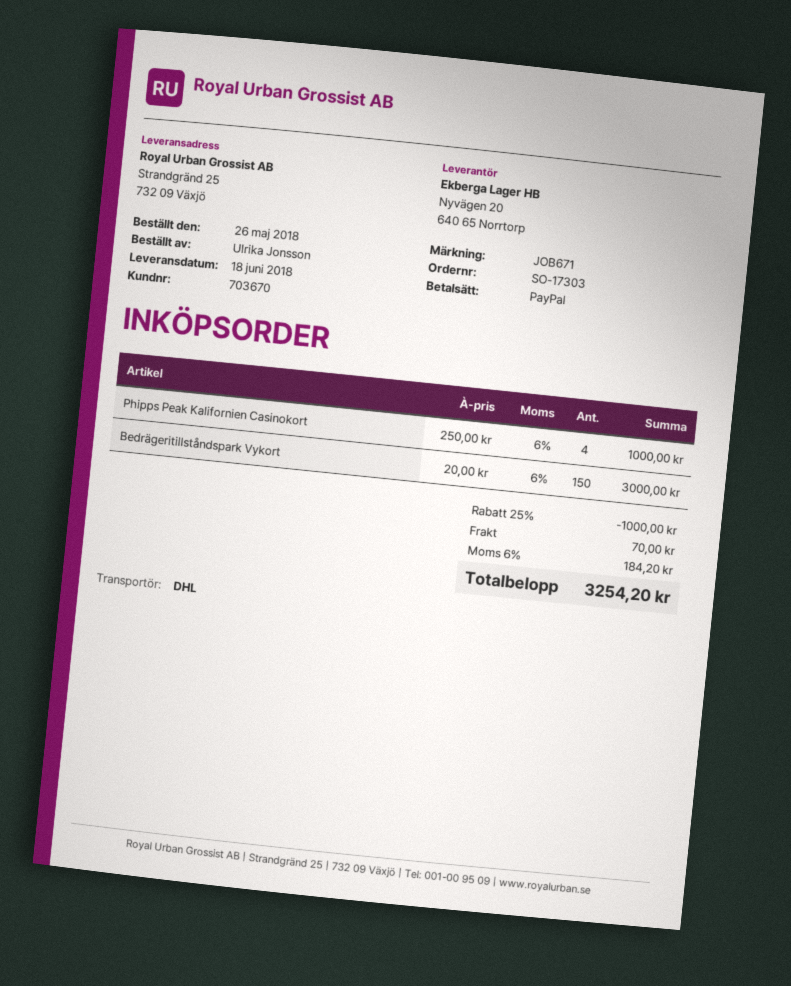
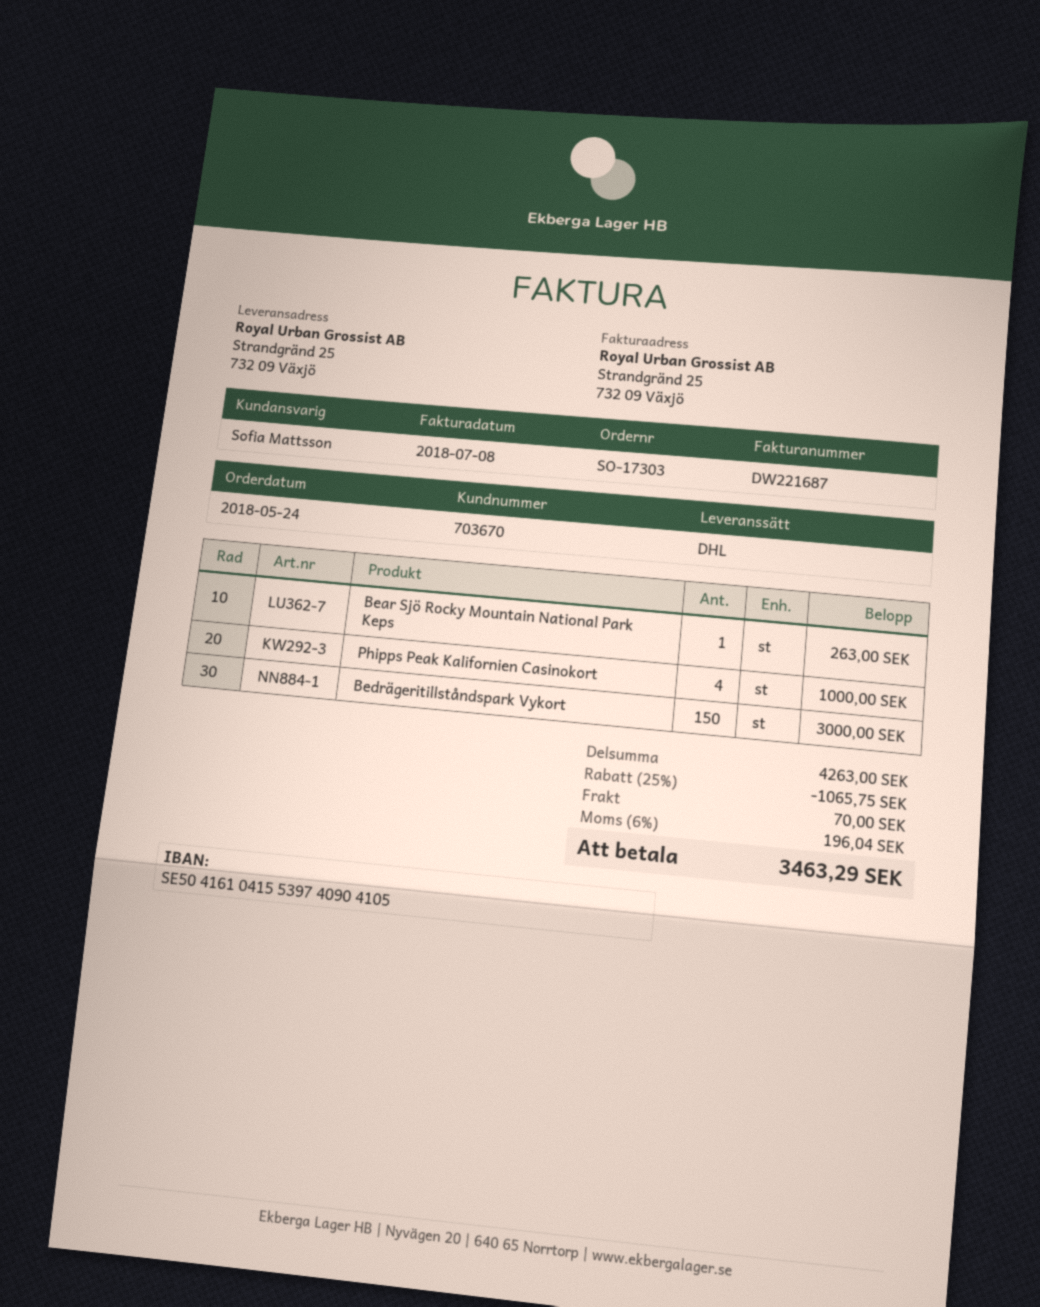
order date: 2018-05-26 -> 2018-05-24
Bear Sjö Rocky Mountain National Park Keps: none -> 1 for 263.00
discount: 25% = 1000.00 -> 25% = 1065.75
tax: 6% = 184.20 -> 6% = 196.04
total: 3254.20 -> 3463.29

